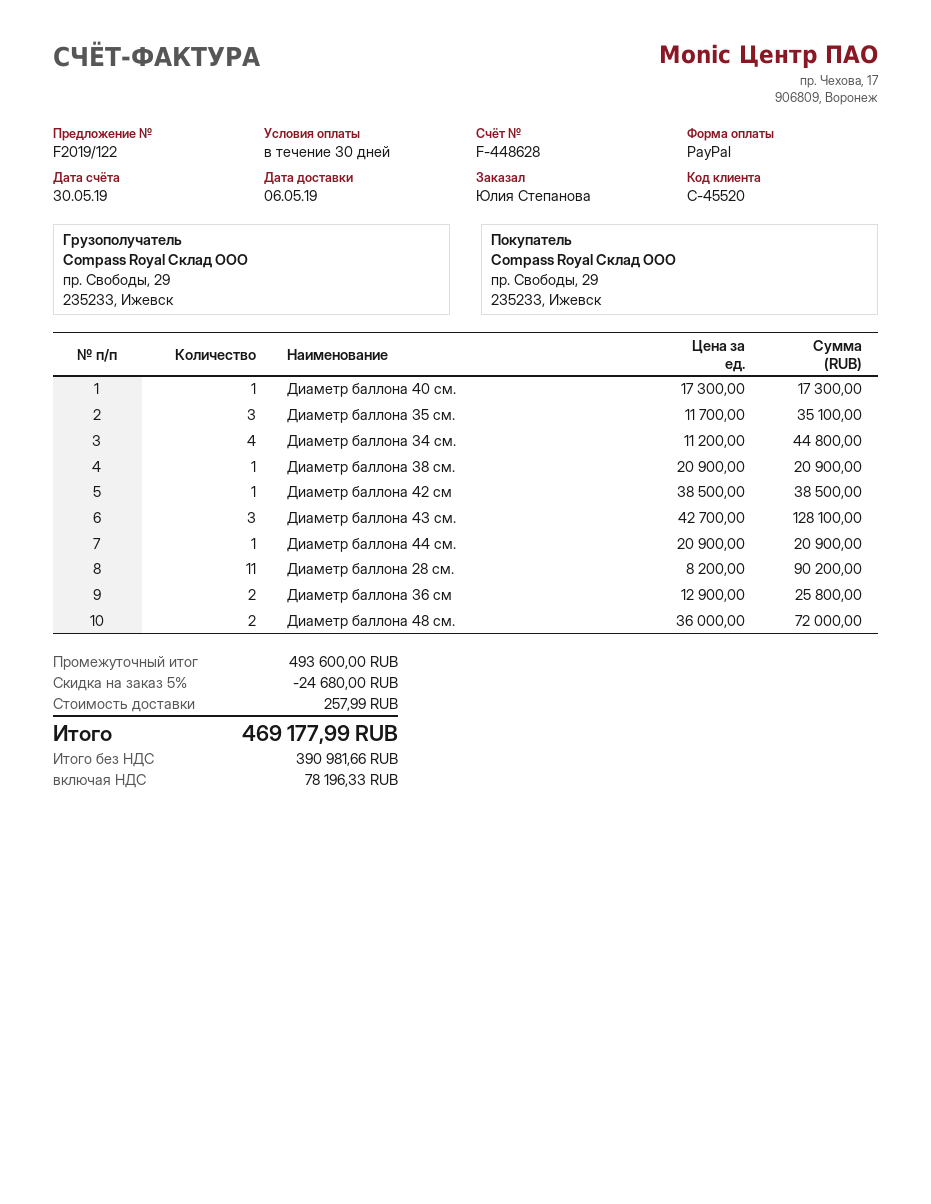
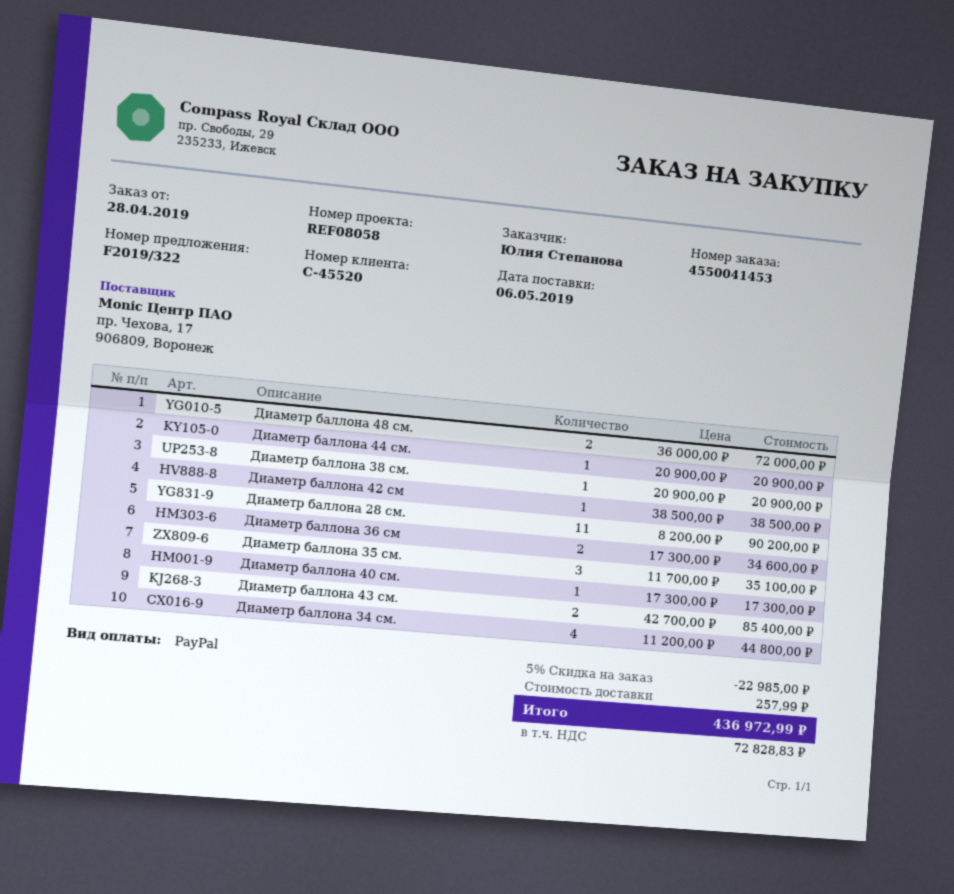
quote number: F2019/122 -> F2019/322
Диаметр баллона 43 см.: 3 x 42700.00 = 128100.00 -> 2 x 42700.00 = 85400.00
Диаметр баллона 36 см: 2 x 12900.00 = 25800.00 -> 2 x 17300.00 = 34600.00
discount: 5% = 24680.00 -> 5% = 22985.00
tax: 78196.33 -> 72828.83
total: 469177.99 -> 436972.99

